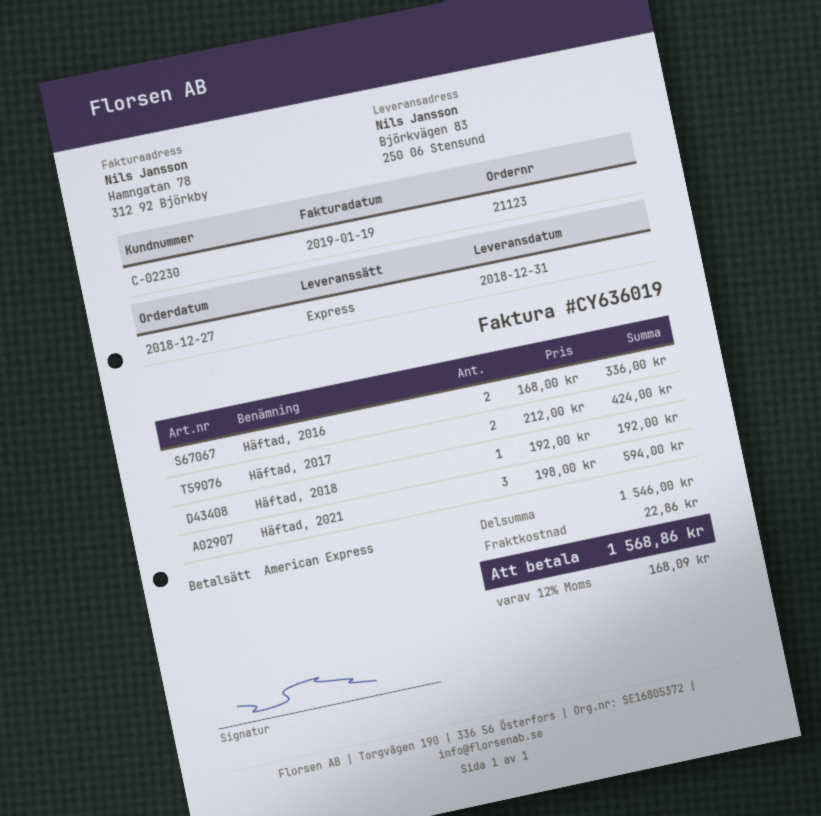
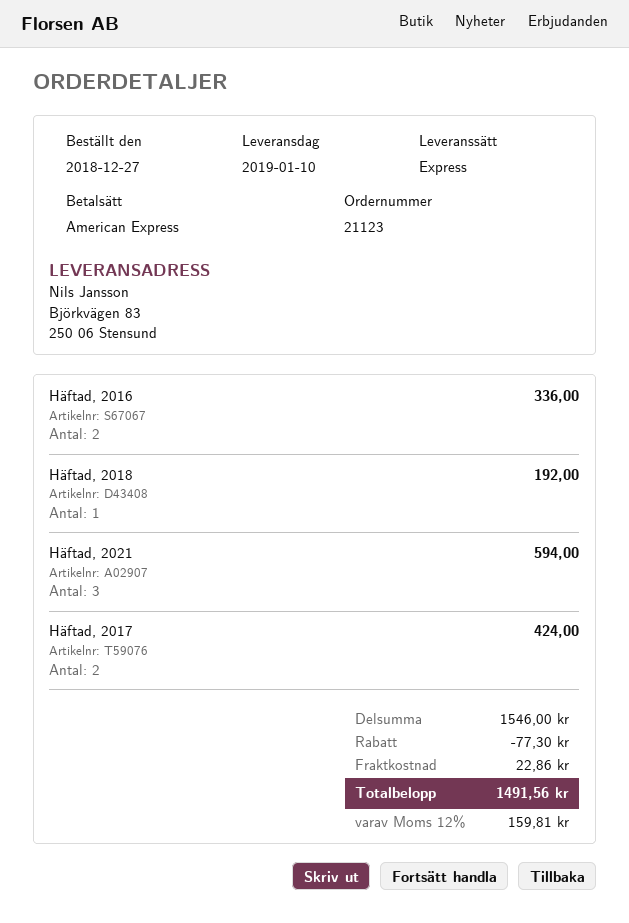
delivery date: 2018-12-31 -> 2019-01-10
discount: none -> 77.30
tax: 12% = 168.09 -> 12% = 159.81
total: 1568.86 -> 1491.56

